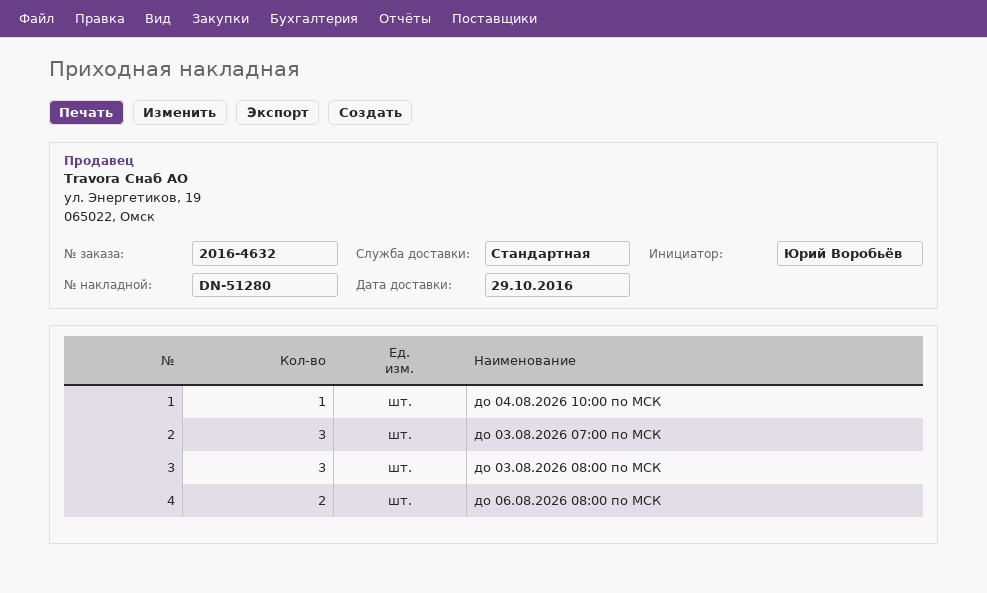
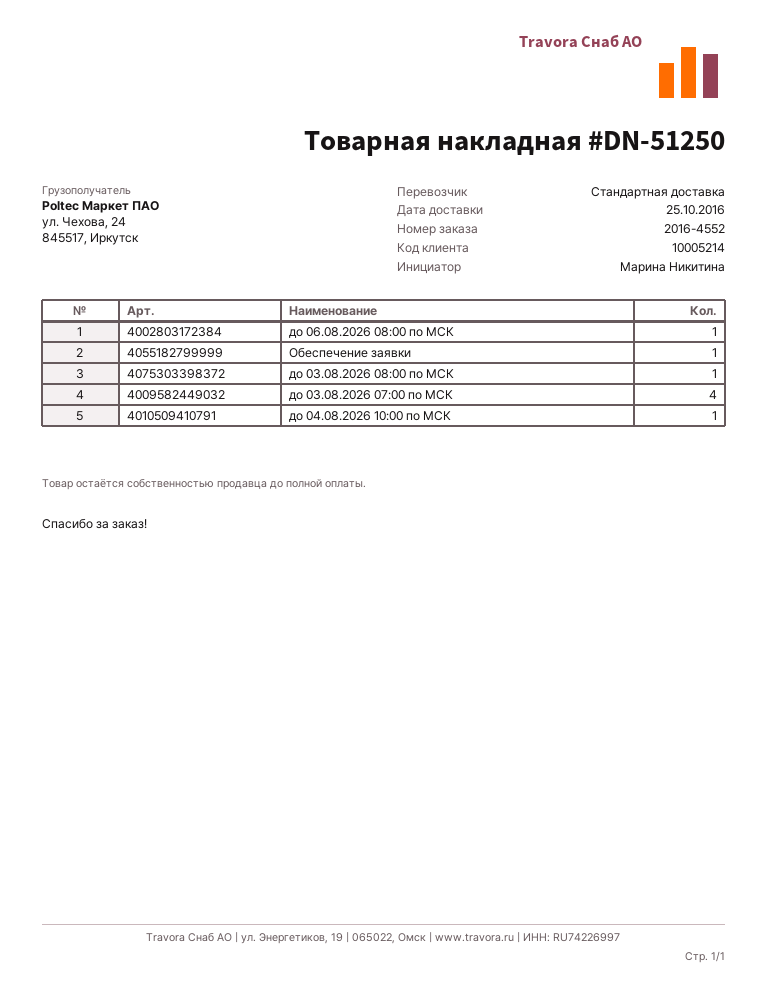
order number: 2016-4632 -> 2016-4552
delivery note number: DN-51280 -> DN-51250
delivery date: 2016-10-29 -> 2016-10-25
ordered by: Юрий Воробьёв -> Марина Никитина
до 03.08.2026 07:00 по МСК: 3 -> 4
до 03.08.2026 08:00 по МСК: 3 -> 1
до 06.08.2026 08:00 по МСК: 2 -> 1
Обеспечение заявки: none -> 1

